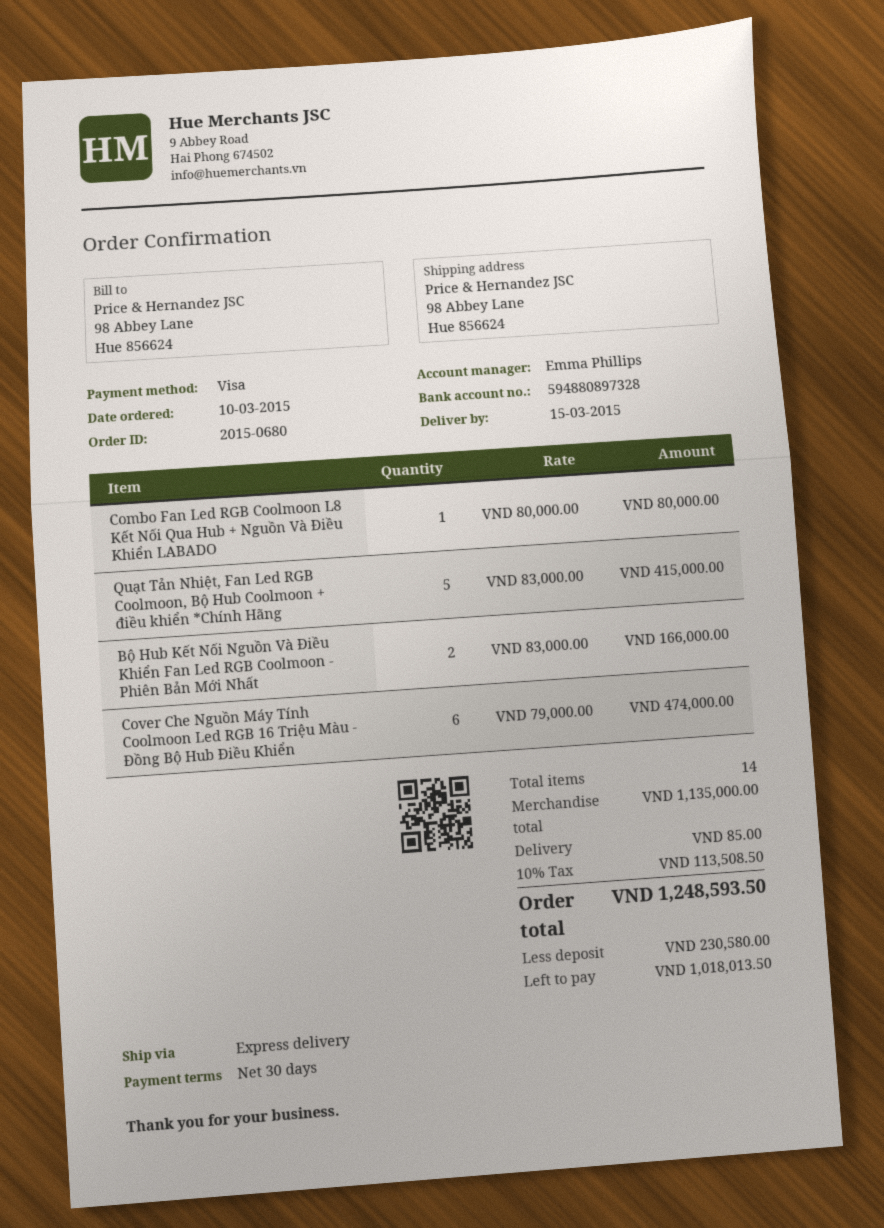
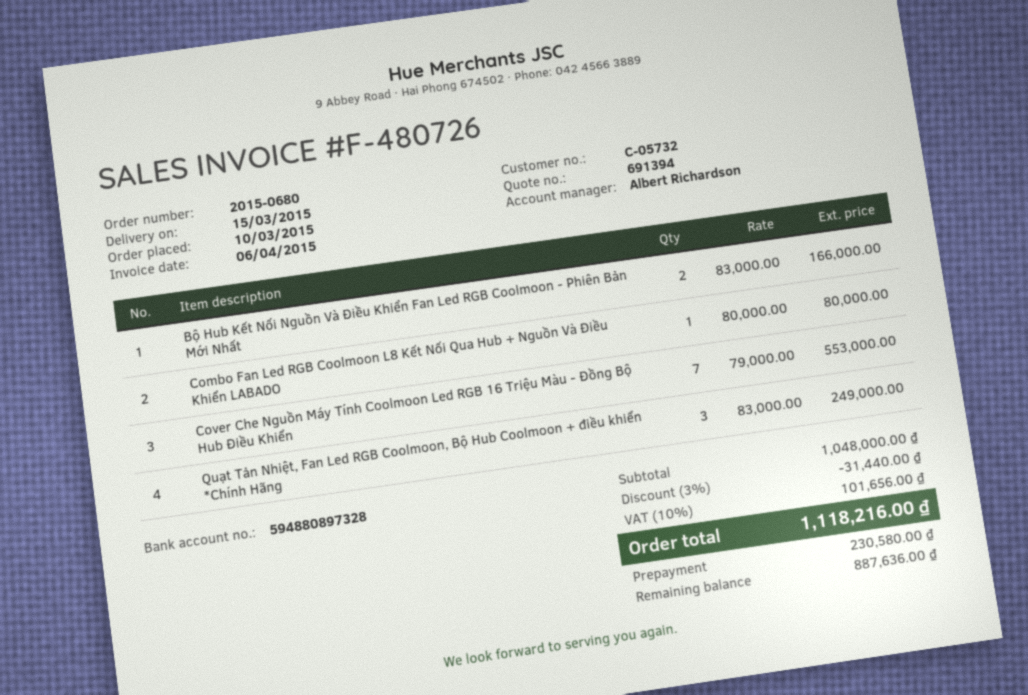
sales rep: Emma Phillips -> Albert Richardson
Quạt Tản Nhiệt, Fan Led RGB Coolmoon, Bộ Hub Coolmoon + điều khiển *Chính Hãng: 5 x 83000.00 = 415000.00 -> 3 x 83000.00 = 249000.00
Cover Che Nguồn Máy Tính Coolmoon Led RGB 16 Triệu Màu - Đồng Bộ Hub Điều Khiển: 6 x 79000.00 = 474000.00 -> 7 x 79000.00 = 553000.00
subtotal: 1135000.00 -> 1048000.00
discount: none -> 3% = 31440.00
shipping: 85.00 -> none
tax: 10% = 113508.50 -> 10% = 101656.00
total: 1248593.50 -> 1118216.00
balance: 1018013.50 -> 887636.00

